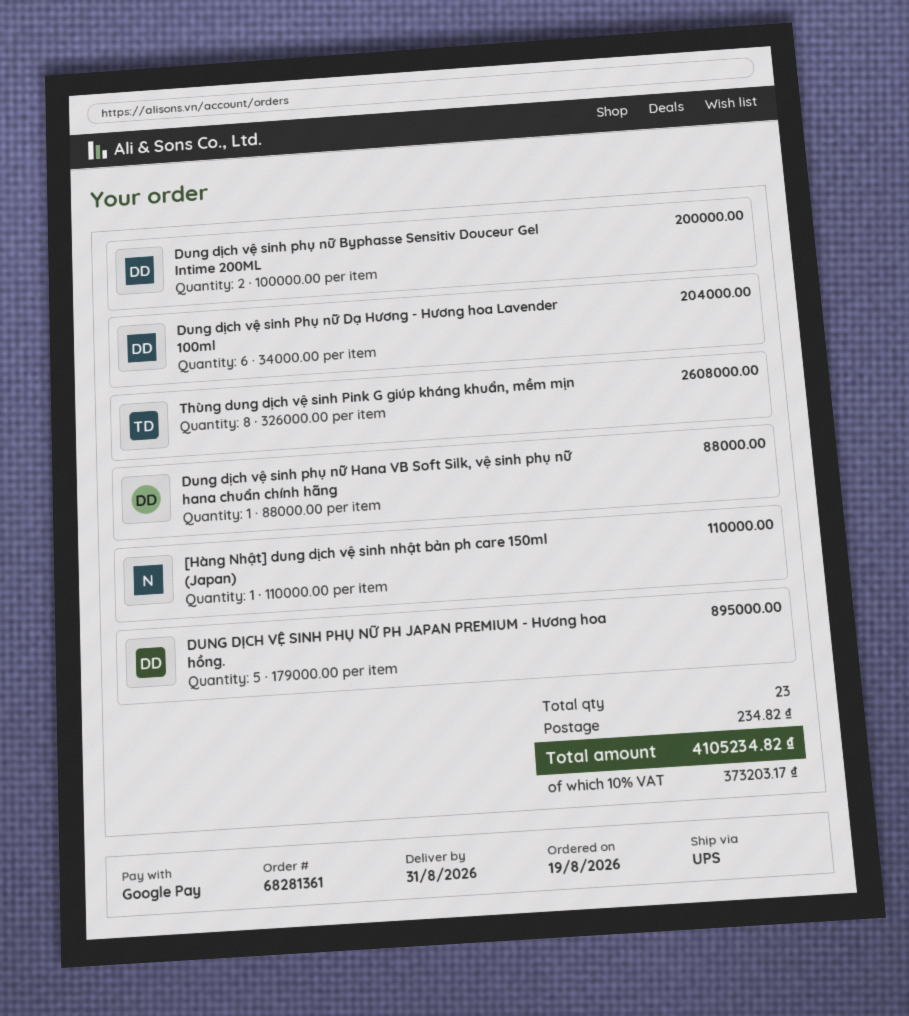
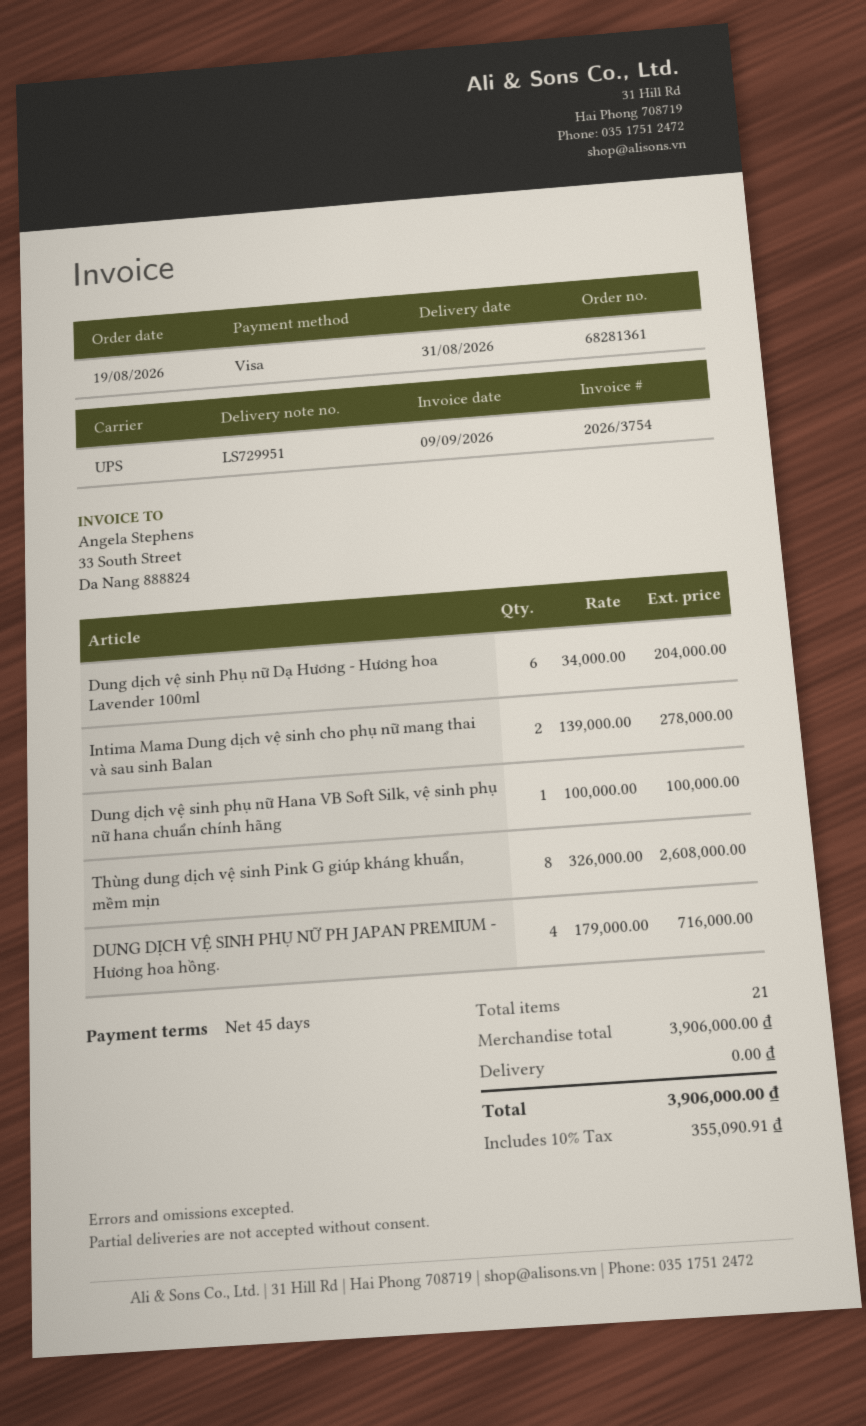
payment method: Google Pay -> Visa
Dung dịch vệ sinh phụ nữ Byphasse Sensitiv Douceur Gel Intime 200ML: 2 x 100000.00 = 200000.00 -> none
Dung dịch vệ sinh phụ nữ Hana VB Soft Silk, vệ sinh phụ nữ hana chuẩn chính hãng: 1 x 88000.00 = 88000.00 -> 1 x 100000.00 = 100000.00
[Hàng Nhật] dung dịch vệ sinh nhật bản ph care 150ml (Japan): 1 x 110000.00 = 110000.00 -> none
DUNG DỊCH VỆ SINH PHỤ NỮ PH JAPAN PREMIUM - Hương hoa hồng.: 5 x 179000.00 = 895000.00 -> 4 x 179000.00 = 716000.00
Intima Mama Dung dịch vệ sinh cho phụ nữ mang thai và sau sinh Balan: none -> 2 x 139000.00 = 278000.00
total quantity: 23 -> 21
shipping: 234.82 -> 0.00
tax: 10% = 373203.17 -> 10% = 355090.91
total: 4105234.82 -> 3906000.00

